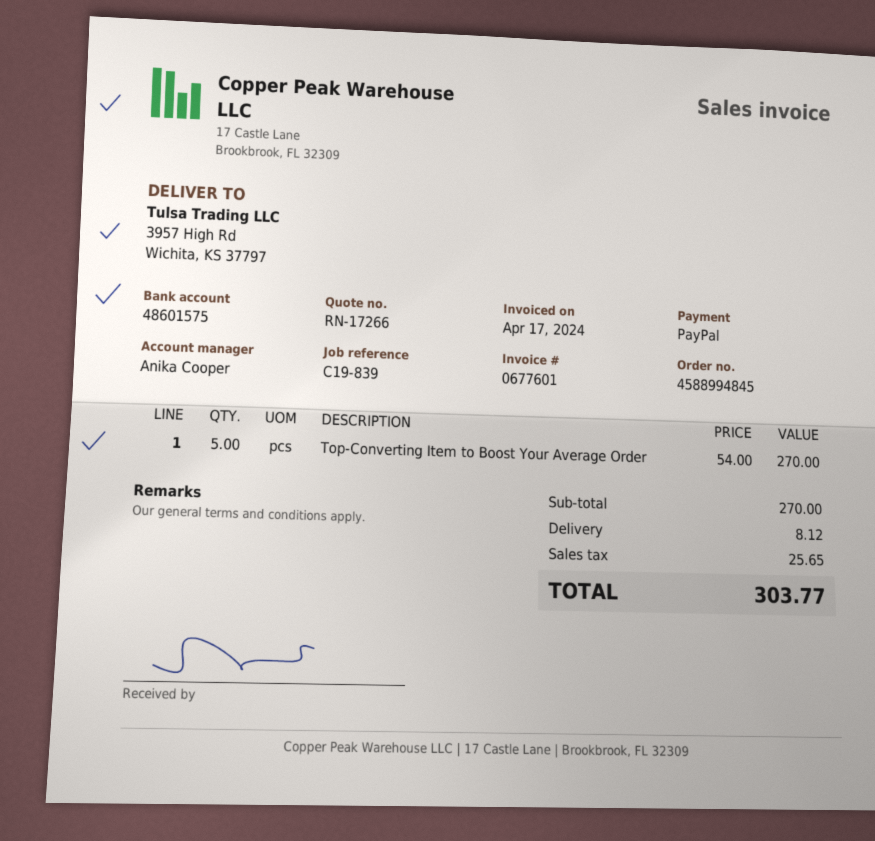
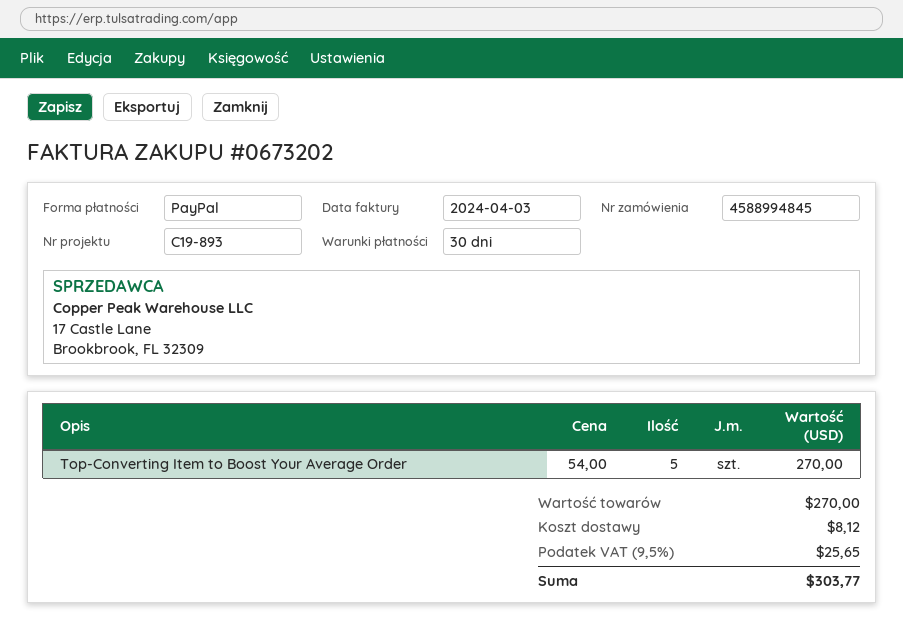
invoice number: 0677601 -> 0673202
invoice date: 2024-04-17 -> 2024-04-03
reference: C19-839 -> C19-893

